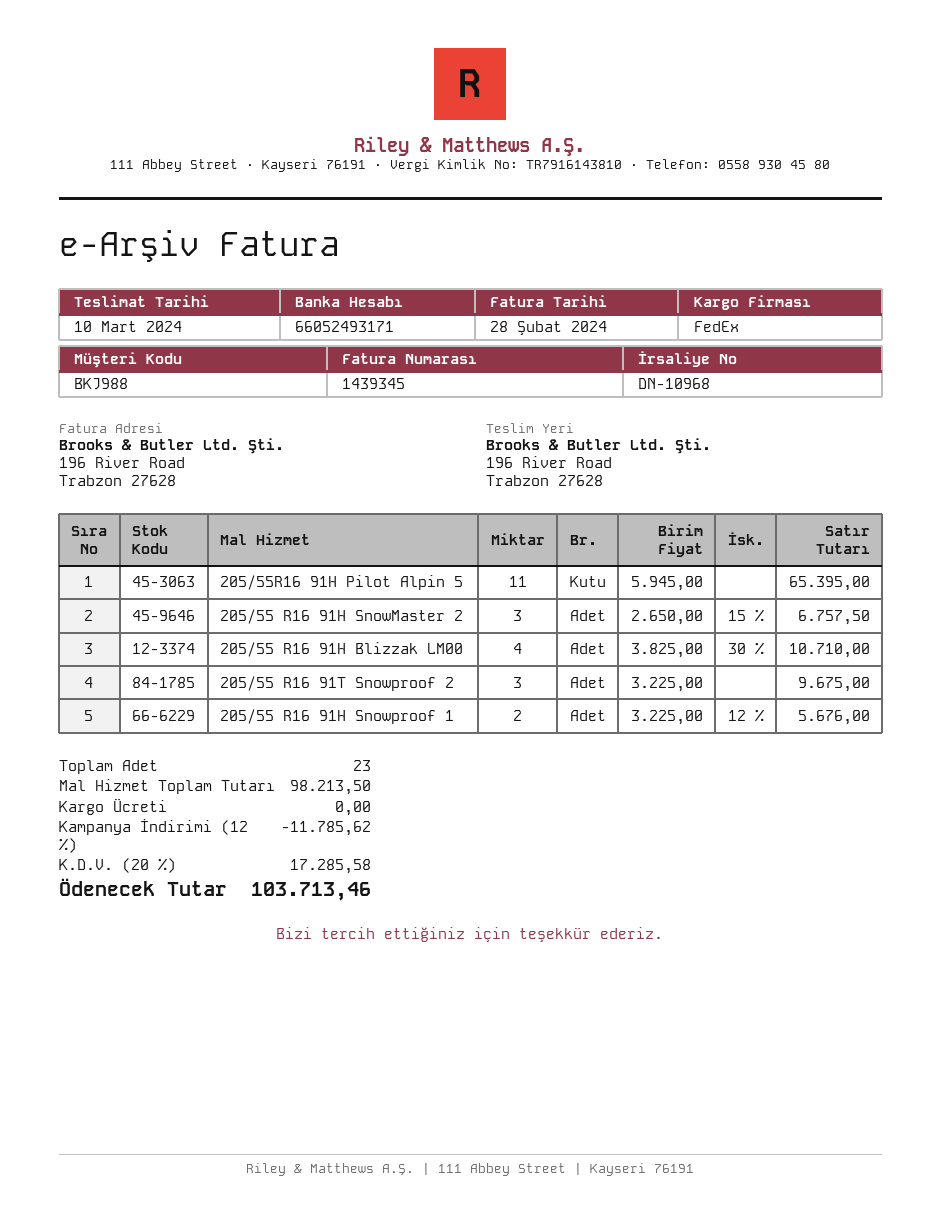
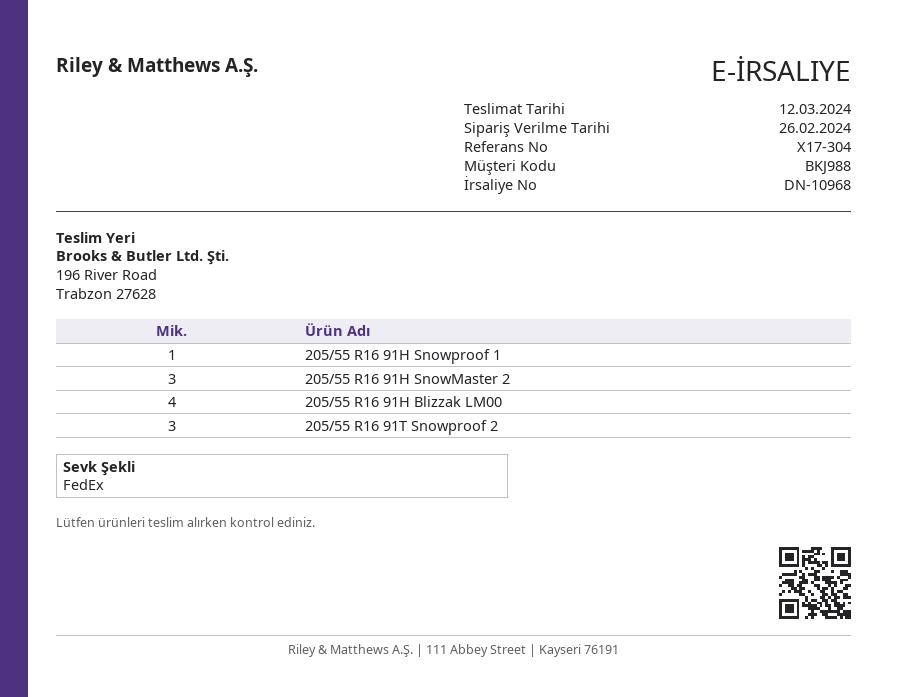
delivery date: 2024-03-10 -> 2024-03-12
205/55R16 91H Pilot Alpin 5: 11 -> none
205/55 R16 91H Snowproof 1: 2 -> 1

